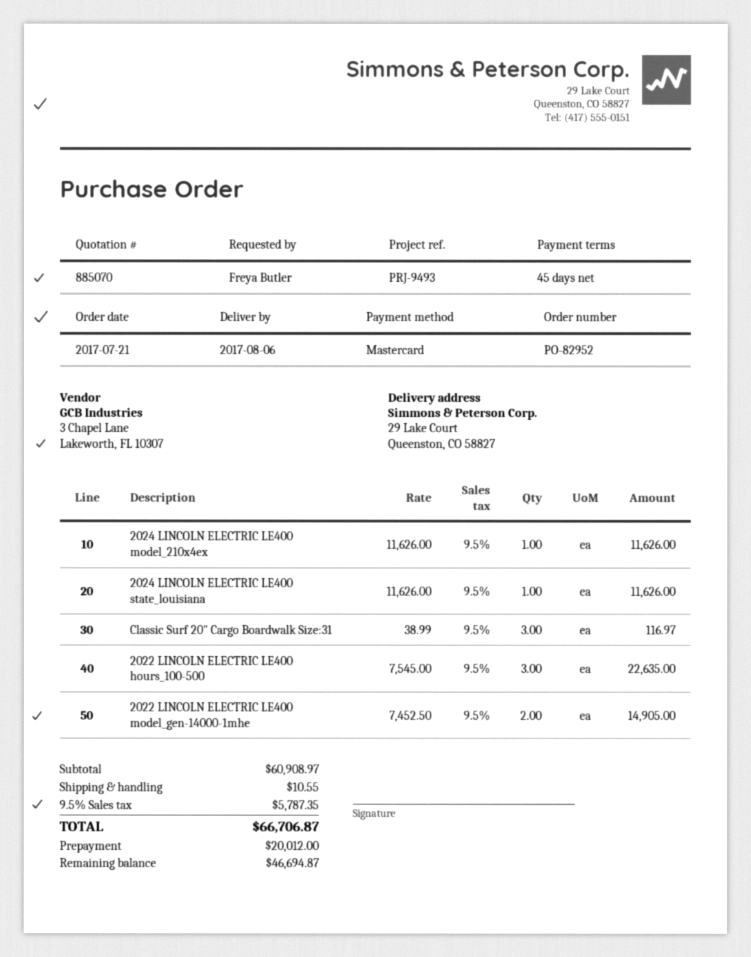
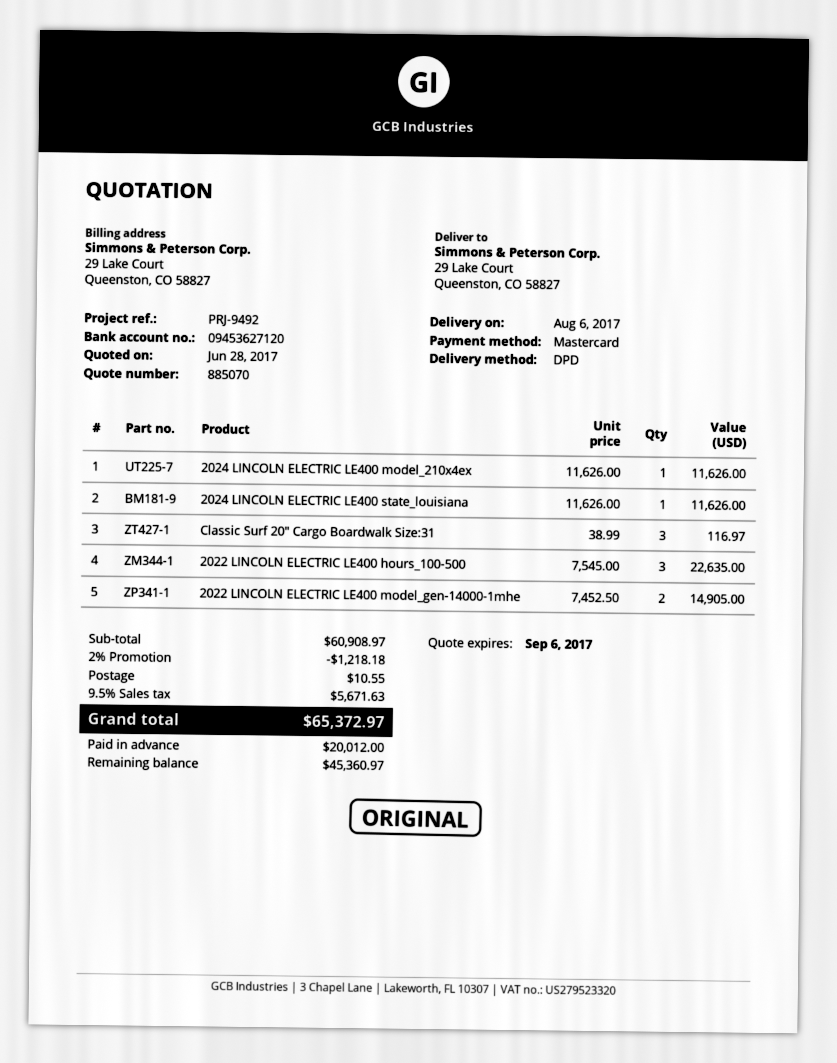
reference: PRJ-9493 -> PRJ-9492
discount: none -> 2% = 1218.18
tax: 9.5% = 5787.35 -> 9.5% = 5671.63
total: 66706.87 -> 65372.97
balance: 46694.87 -> 45360.97

